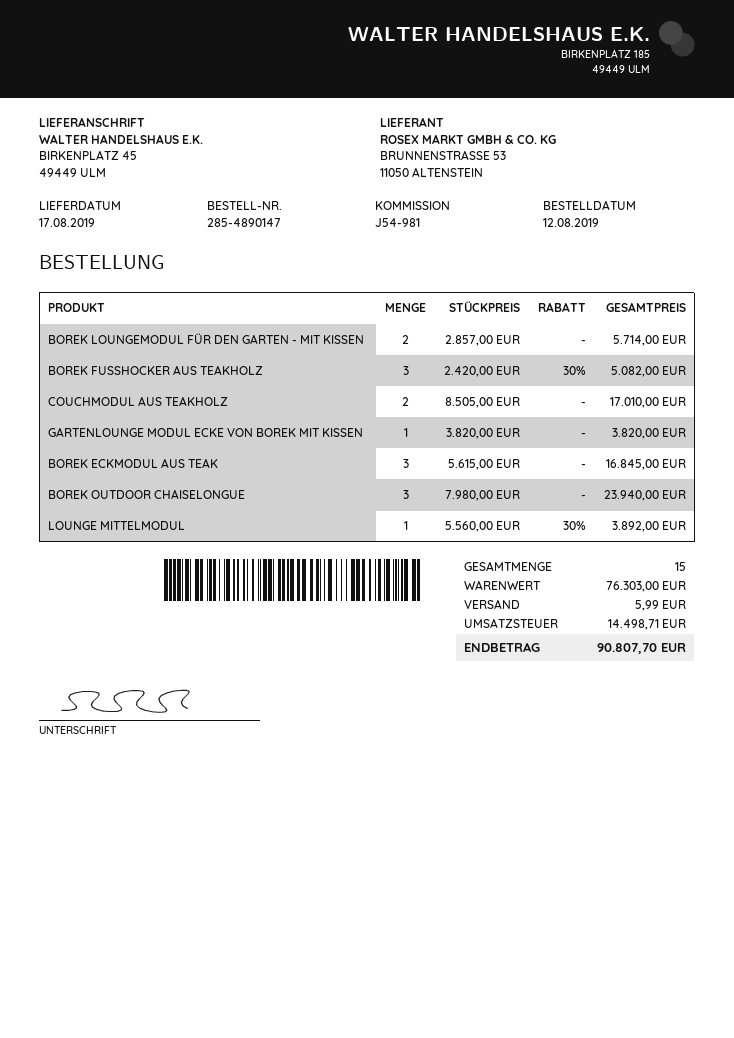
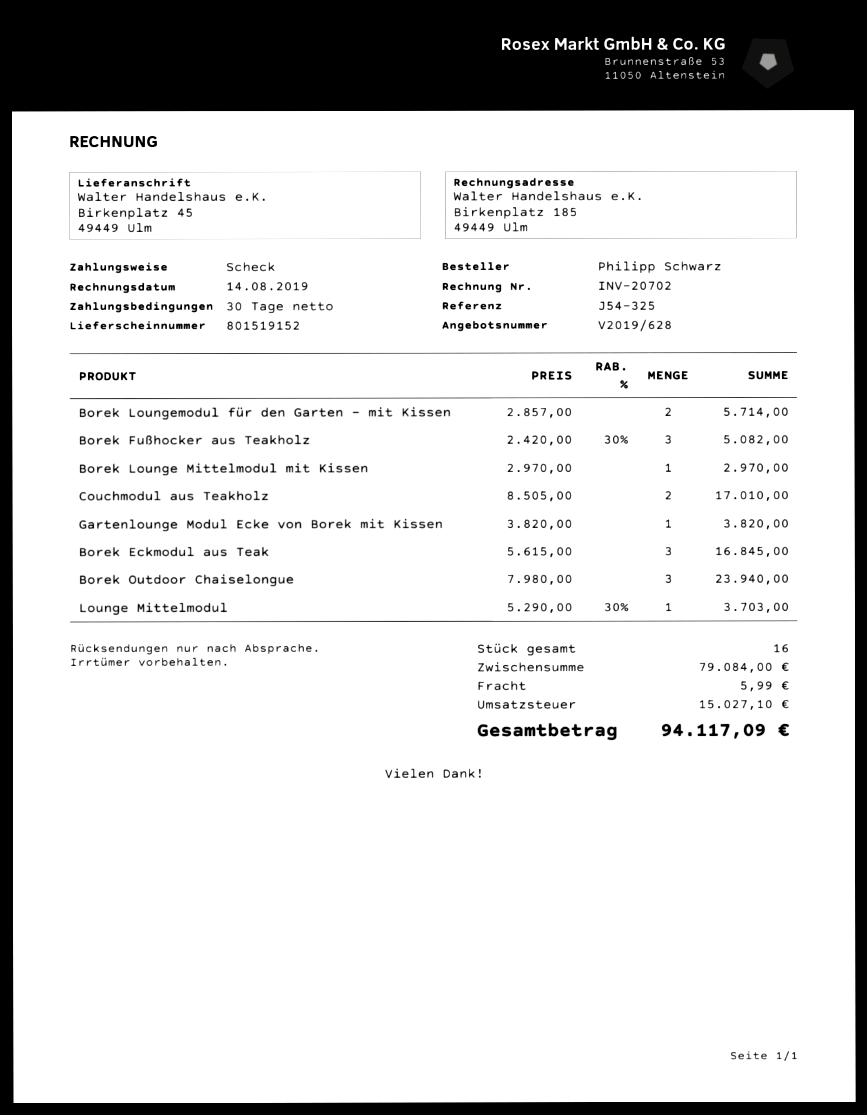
reference: J54-981 -> J54-325
LOUNGE MITTELMODUL: 1 x 5560.00 - 30% = 3892.00 -> 1 x 5290.00 - 30% = 3703.00
Borek Lounge Mittelmodul mit Kissen: none -> 1 x 2970.00 = 2970.00
total quantity: 15 -> 16
subtotal: 76303.00 -> 79084.00
tax: 14498.71 -> 15027.10
total: 90807.70 -> 94117.09

